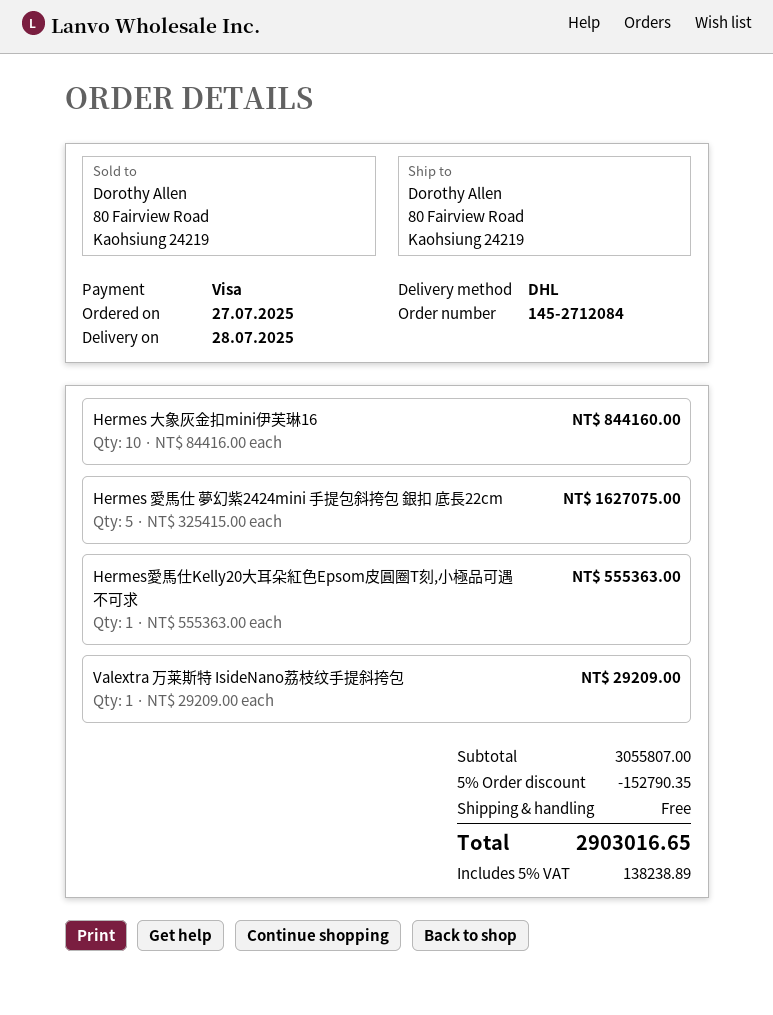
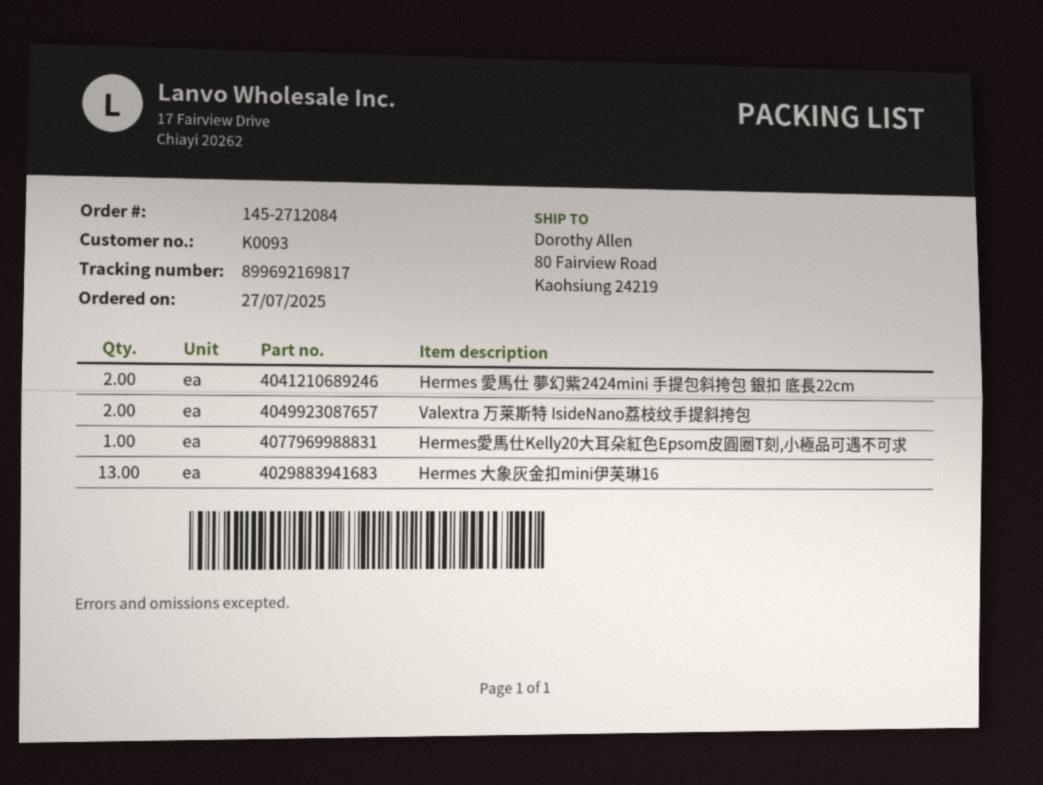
Hermes 大象灰金扣mini伊芙琳16: 10 -> 13
Hermes 愛馬仕 夢幻紫2424mini 手提包斜挎包 銀扣 底長22cm: 5 -> 2
Valextra 万莱斯特 IsideNano荔枝纹手提斜挎包: 1 -> 2

